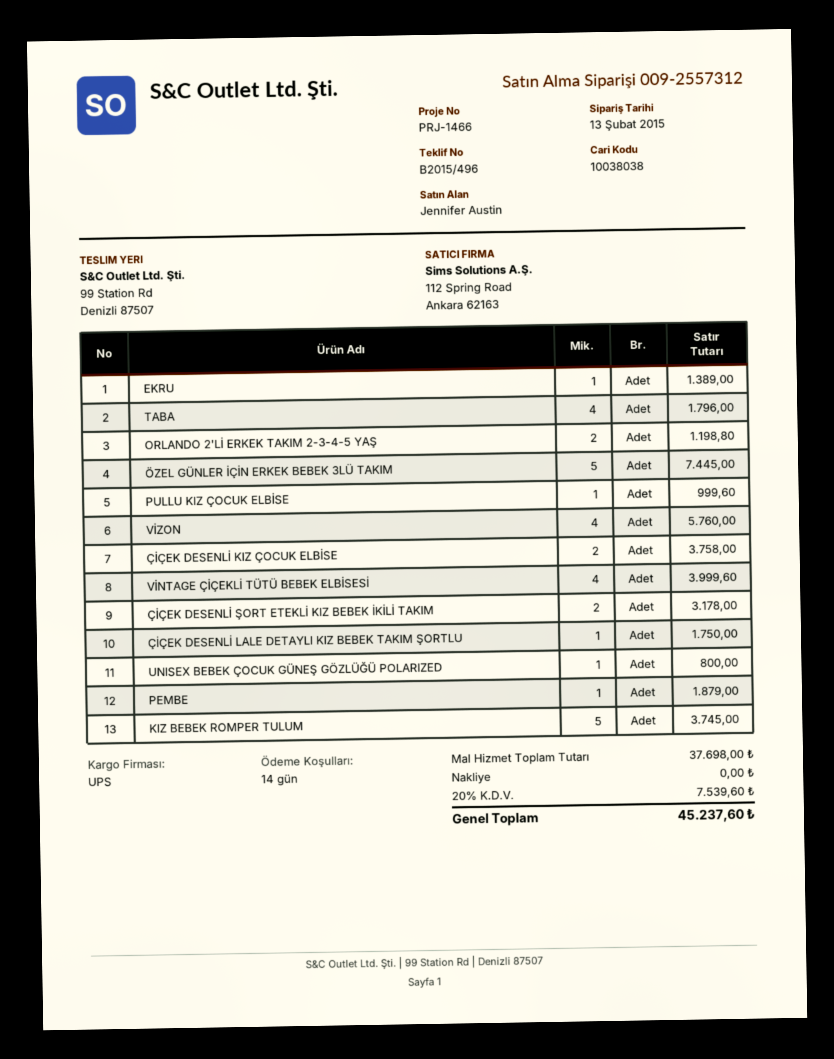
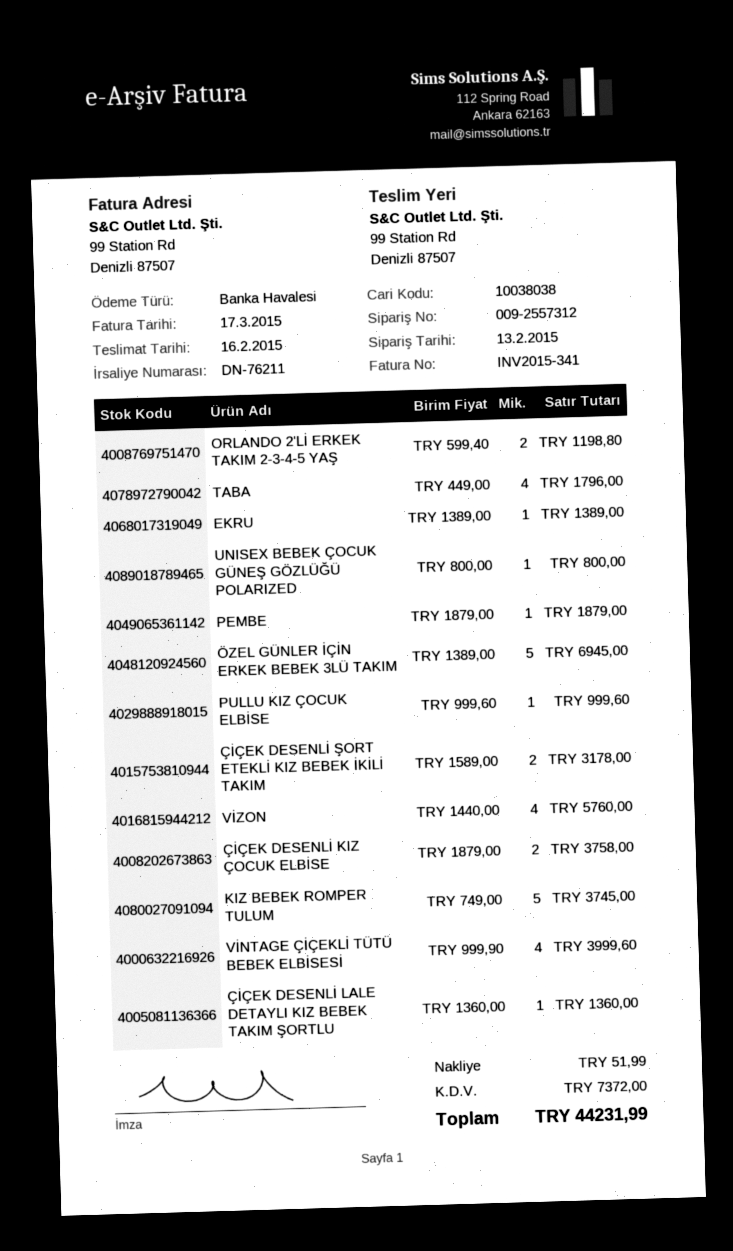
ÖZEL GÜNLER İÇİN ERKEK BEBEK 3LÜ TAKIM: 5 for 7445.00 -> 5 for 6945.00
ÇİÇEK DESENLİ LALE DETAYLI KIZ BEBEK TAKIM ŞORTLU: 1 for 1750.00 -> 1 for 1360.00
shipping: 0.00 -> 51.99
tax: 7539.60 -> 7372.00
total: 45237.60 -> 44231.99

